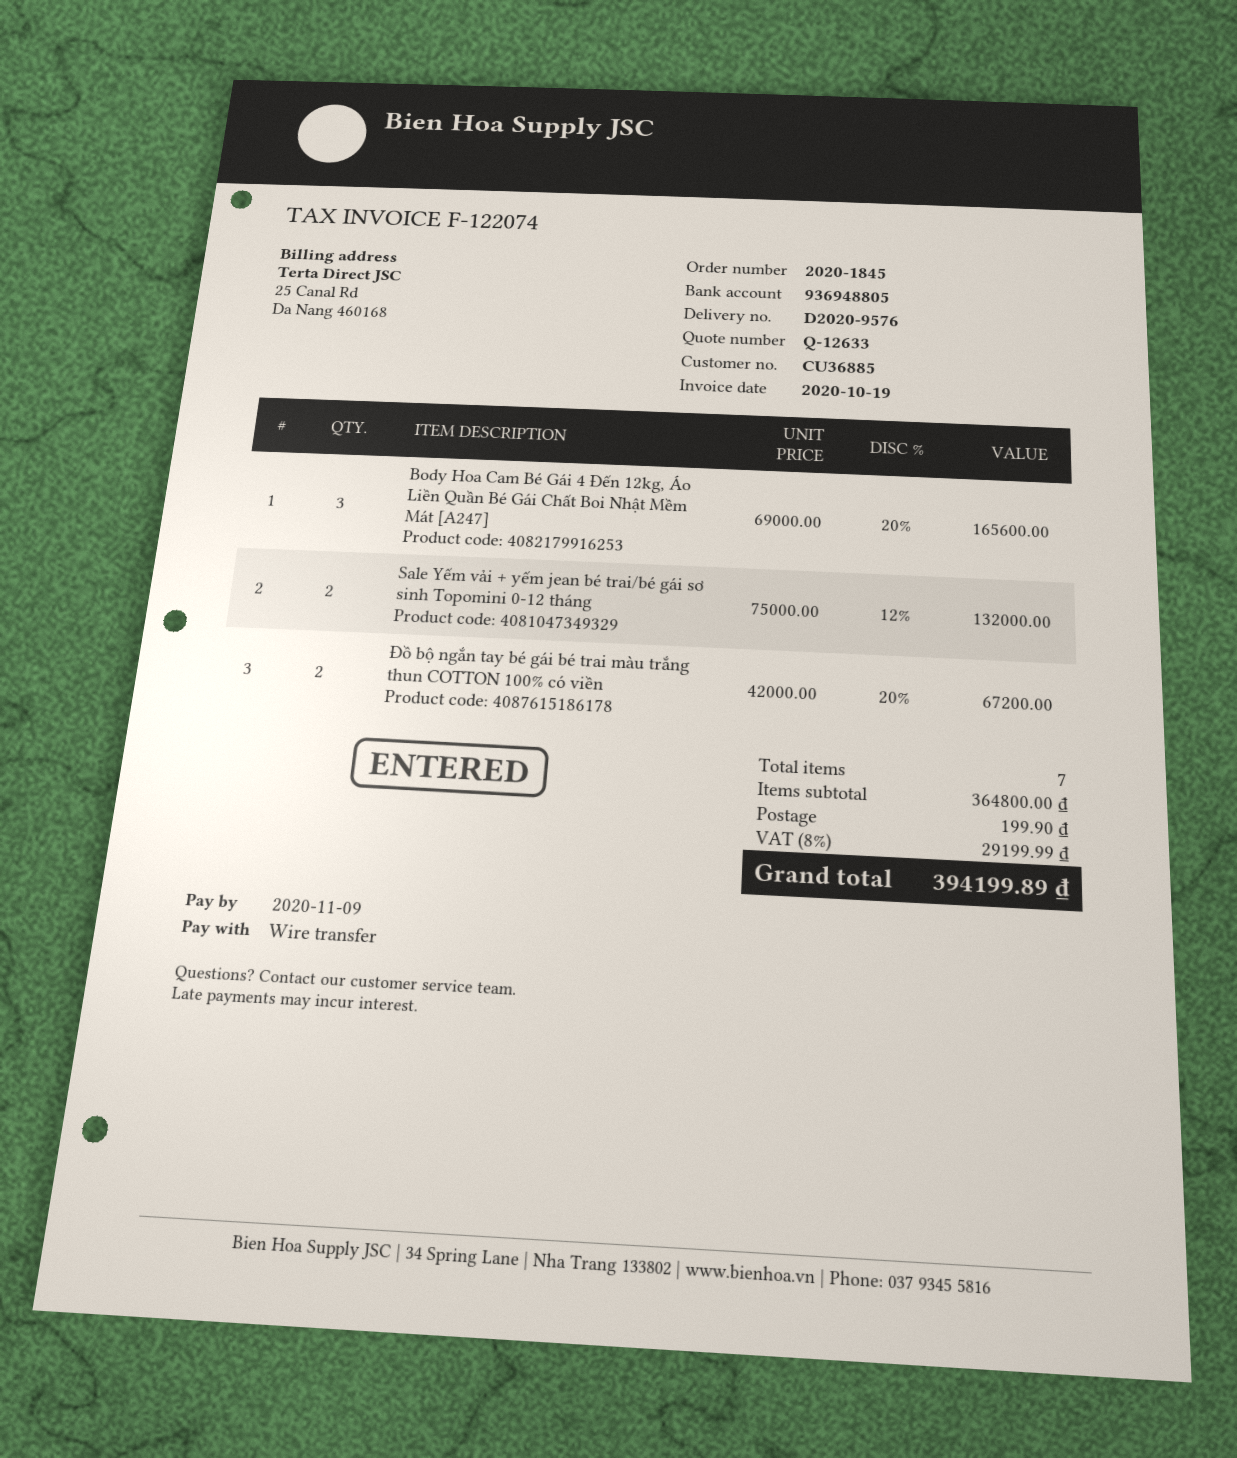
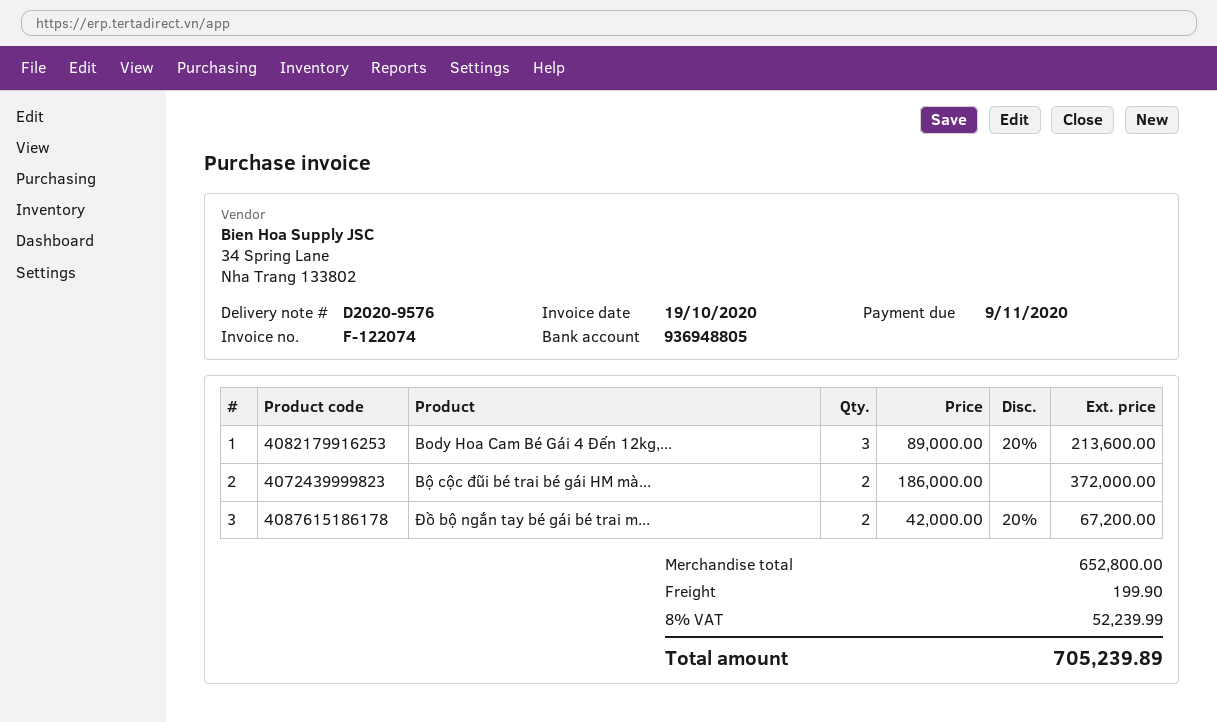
Body Hoa Cam Bé Gái 4 Đến 12kg, Áo Liền Quần Bé Gái Chất Boi Nhật Mềm Mát [A247]: 3 x 69000.00 - 20% = 165600.00 -> 3 x 89000.00 - 20% = 213600.00
Sale Yếm vải + yếm jean bé trai/bé gái sơ sinh Topomini 0-12 tháng: 2 x 75000.00 - 12% = 132000.00 -> none
Bộ cộc đũi bé trai bé gái HM mà...: none -> 2 x 186000.00 = 372000.00
subtotal: 364800.00 -> 652800.00
tax: 8% = 29199.99 -> 8% = 52239.99
total: 394199.89 -> 705239.89

